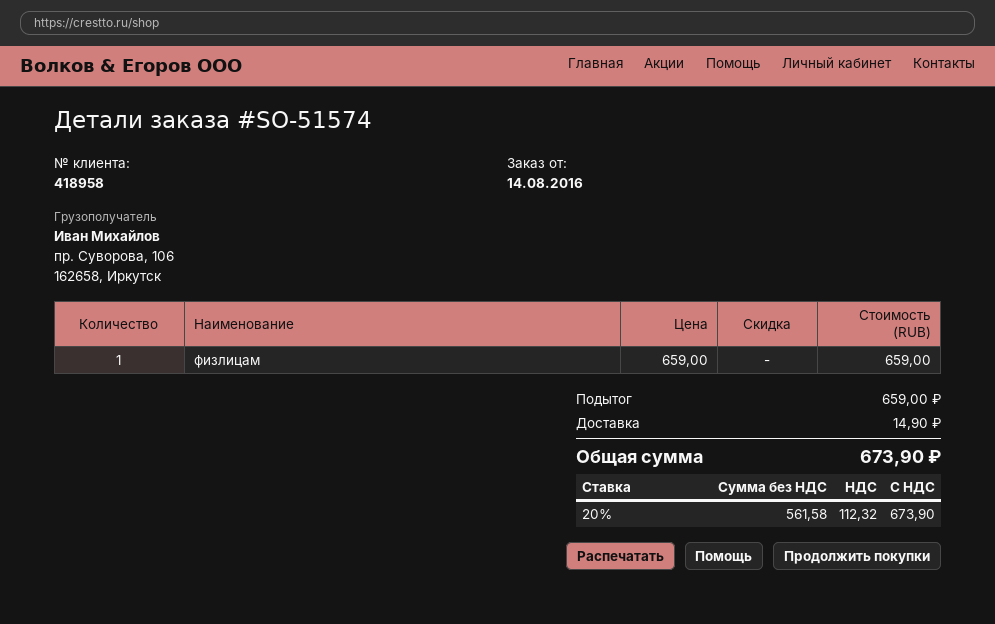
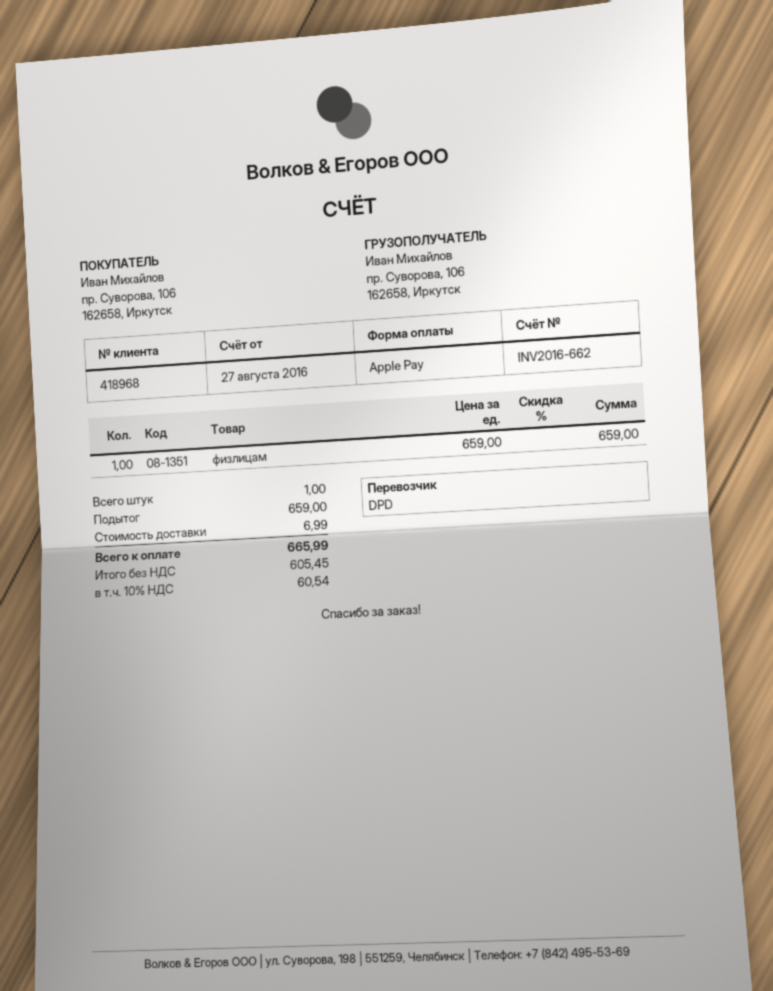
customer number: 418958 -> 418968
shipping: 14.90 -> 6.99
net: 561.58 -> 605.45
tax: 20% = 112.32 -> 10% = 60.54
total: 673.90 -> 665.99

